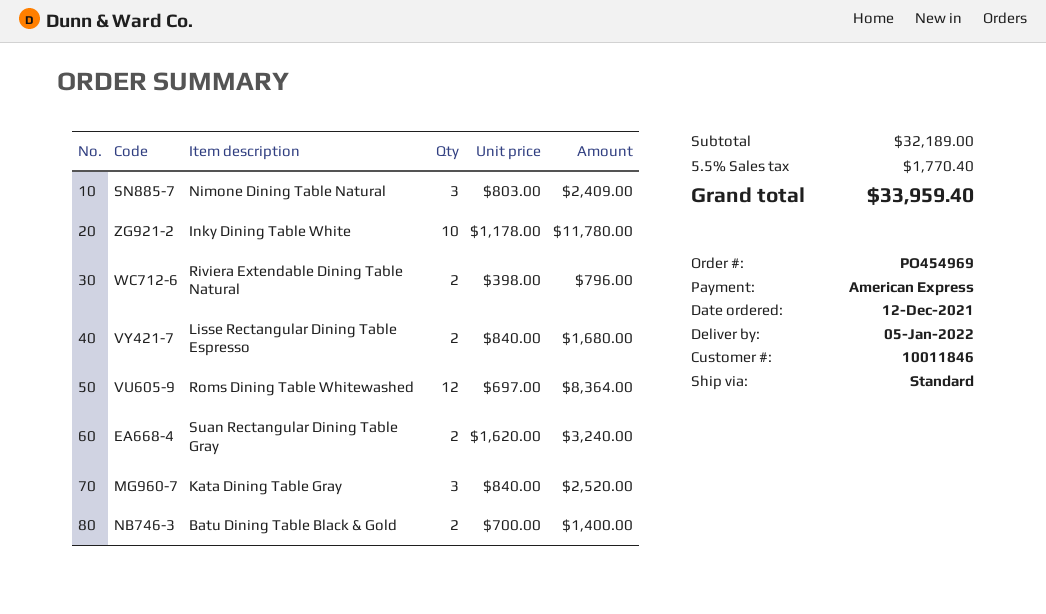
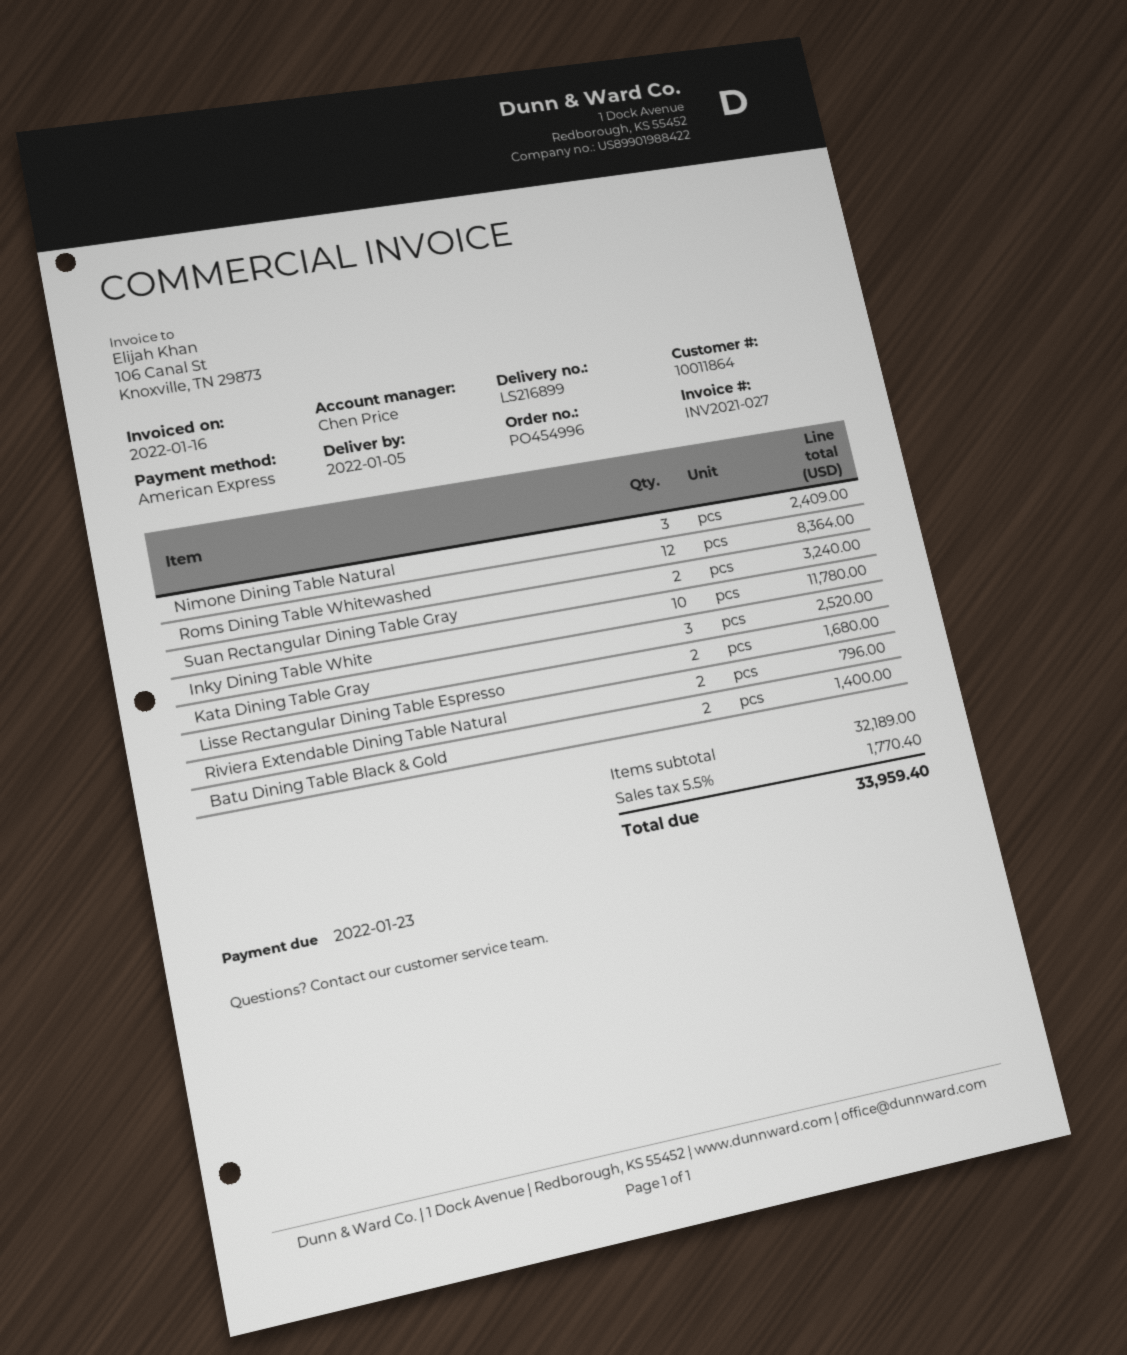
order number: PO454969 -> PO454996
customer number: 10011846 -> 10011864

